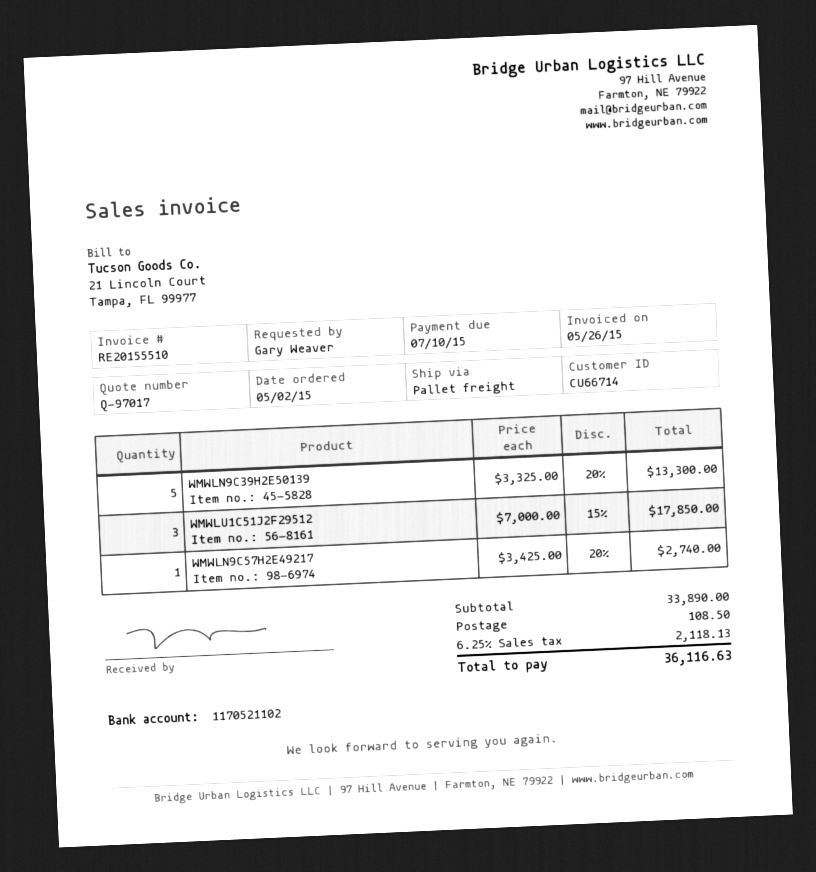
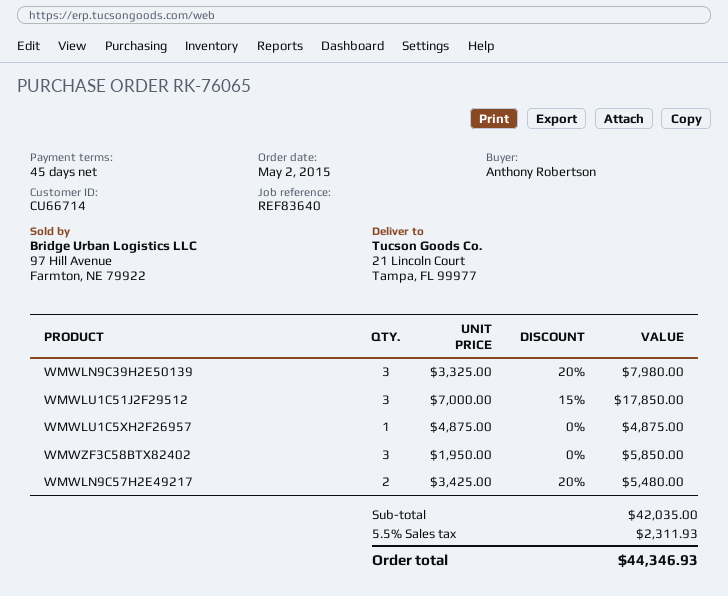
ordered by: Gary Weaver -> Anthony Robertson
WMWLN9C39H2E50139: 5 x 3325.00 - 20% = 13300.00 -> 3 x 3325.00 - 20% = 7980.00
WMWLN9C57H2E49217: 1 x 3425.00 - 20% = 2740.00 -> 2 x 3425.00 - 20% = 5480.00
WMWLU1C5XH2F26957: none -> 1 x 4875.00 = 4875.00
WMWZF3C58BTX82402: none -> 3 x 1950.00 = 5850.00
subtotal: 33890.00 -> 42035.00
shipping: 108.50 -> none
tax: 6.25% = 2118.13 -> 5.5% = 2311.93
total: 36116.63 -> 44346.93

